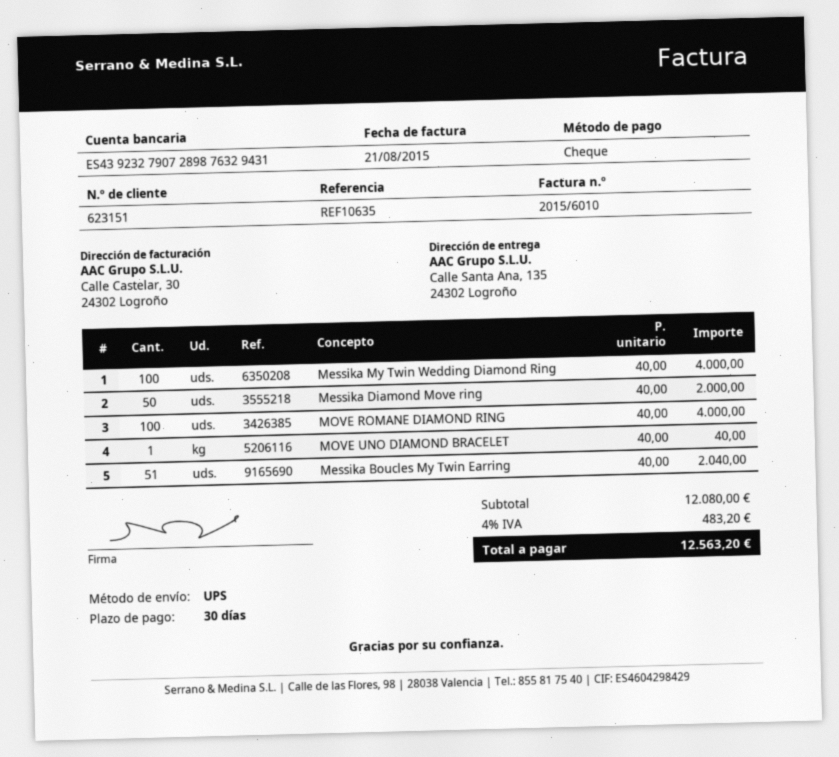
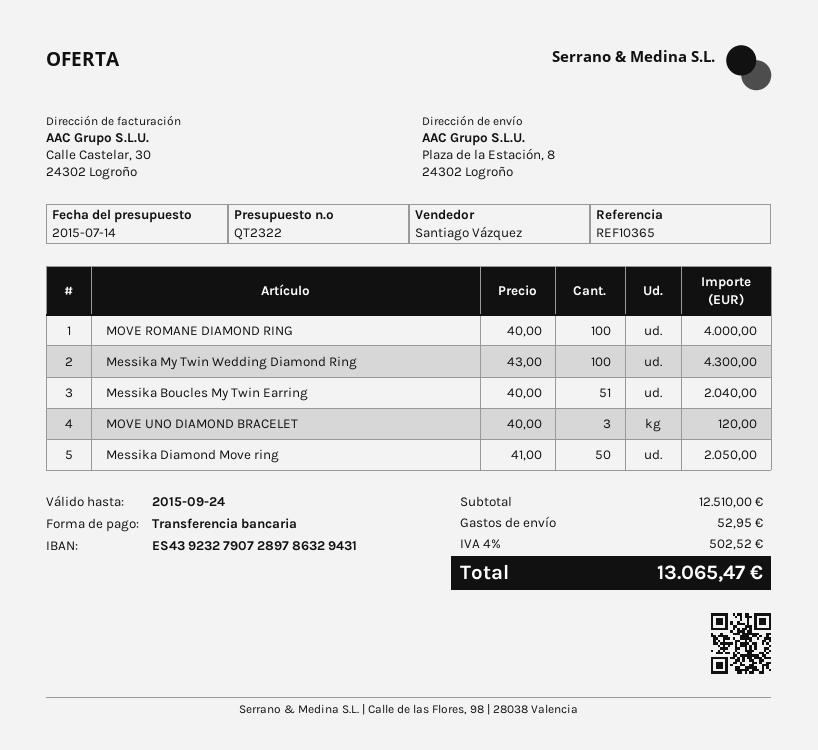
reference: REF10635 -> REF10365
payment method: cheque -> bank transfer
bank account: ES4392327907289876329431 -> ES4392327907289786329431
ship to: Calle Santa Ana, 135, 24302 Logroño -> Plaza de la Estación, 8, 24302 Logroño
Messika My Twin Wedding Diamond Ring: 100 x 40.00 = 4000.00 -> 100 x 43.00 = 4300.00
Messika Diamond Move ring: 50 x 40.00 = 2000.00 -> 50 x 41.00 = 2050.00
MOVE UNO DIAMOND BRACELET: 1 x 40.00 = 40.00 -> 3 x 40.00 = 120.00
subtotal: 12080.00 -> 12510.00
shipping: none -> 52.95
tax: 4% = 483.20 -> 4% = 502.52
total: 12563.20 -> 13065.47

